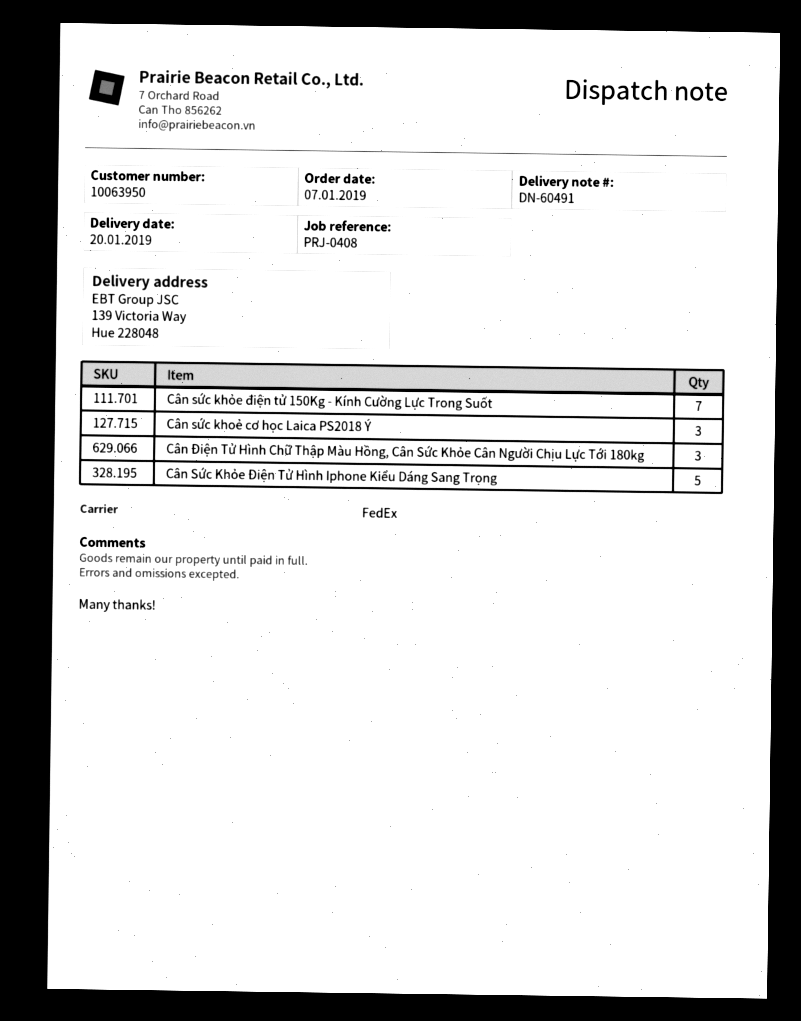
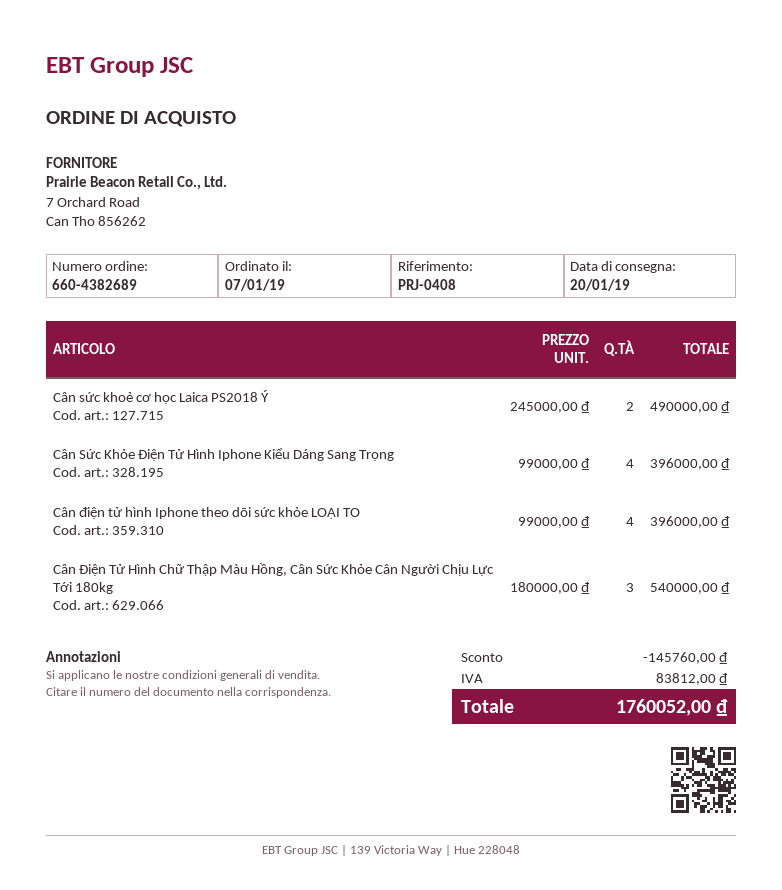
Cân sức khỏe điện tử 150Kg - Kính Cường Lực Trong Suốt: 7 -> none
Cân sức khoẻ cơ học Laica PS2018 Ý: 3 -> 2
Cân Sức Khỏe Điện Tử Hình Iphone Kiểu Dáng Sang Trọng: 5 -> 4
Cân điện tử hình Iphone theo dõi sức khỏe LOẠI TO: none -> 4

